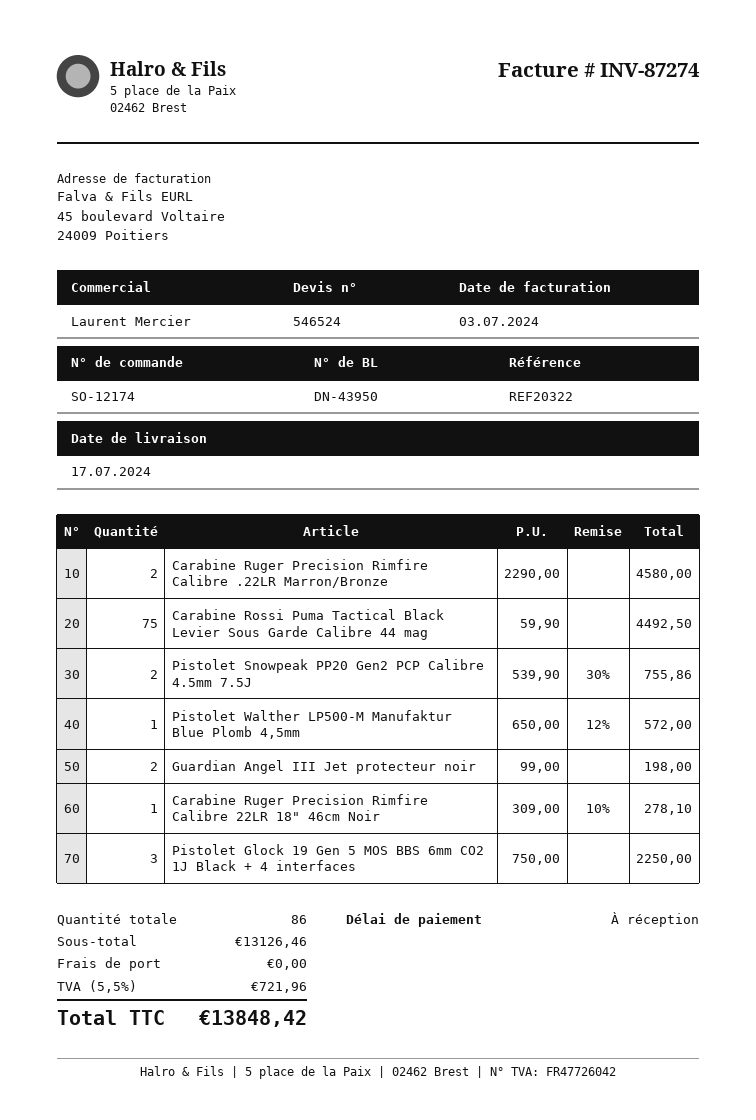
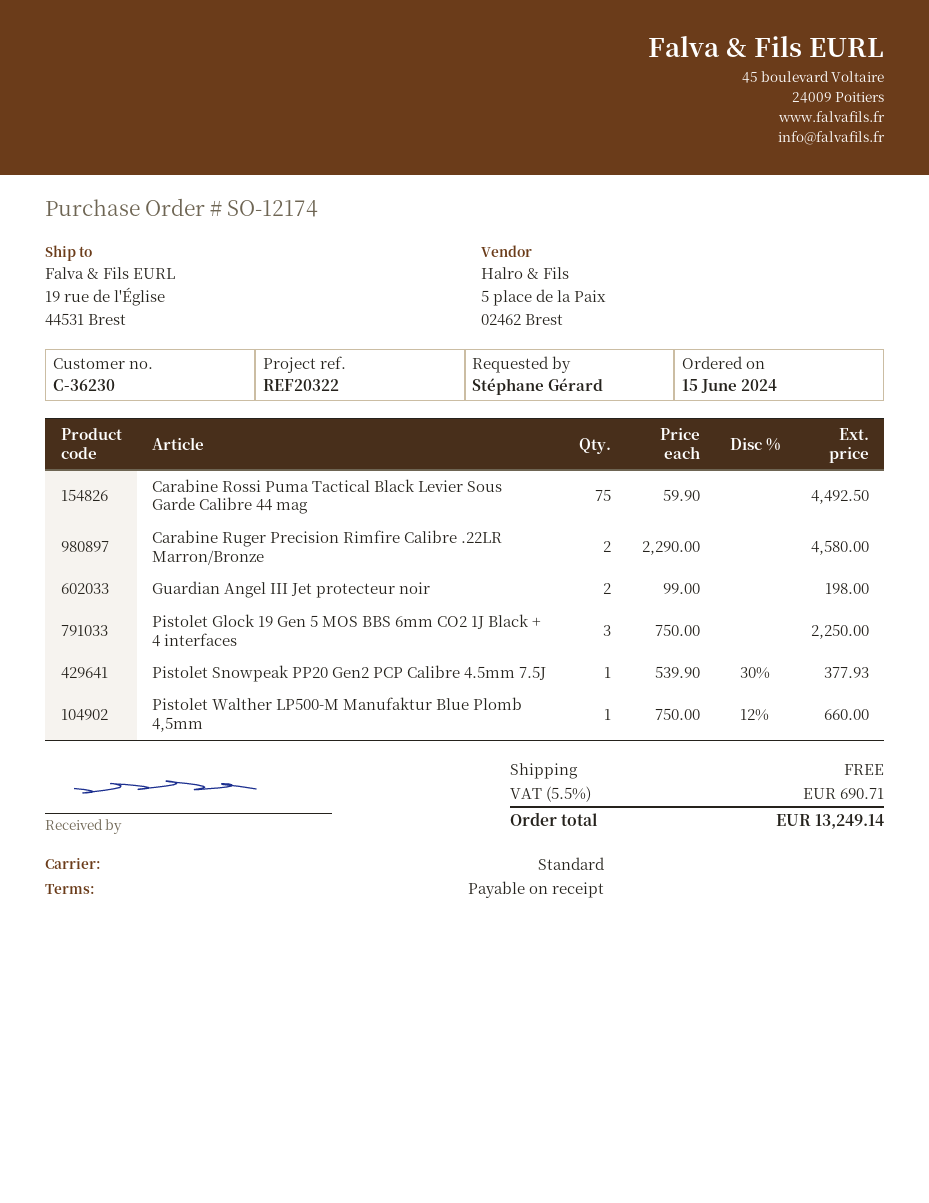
Pistolet Snowpeak PP20 Gen2 PCP Calibre 4.5mm 7.5J: 2 x 539.90 - 30% = 755.86 -> 1 x 539.90 - 30% = 377.93
Pistolet Walther LP500-M Manufaktur Blue Plomb 4,5mm: 1 x 650.00 - 12% = 572.00 -> 1 x 750.00 - 12% = 660.00
Carabine Ruger Precision Rimfire Calibre 22LR 18" 46cm Noir: 1 x 309.00 - 10% = 278.10 -> none
tax: 5.5% = 721.96 -> 5.5% = 690.71
total: 13848.42 -> 13249.14

